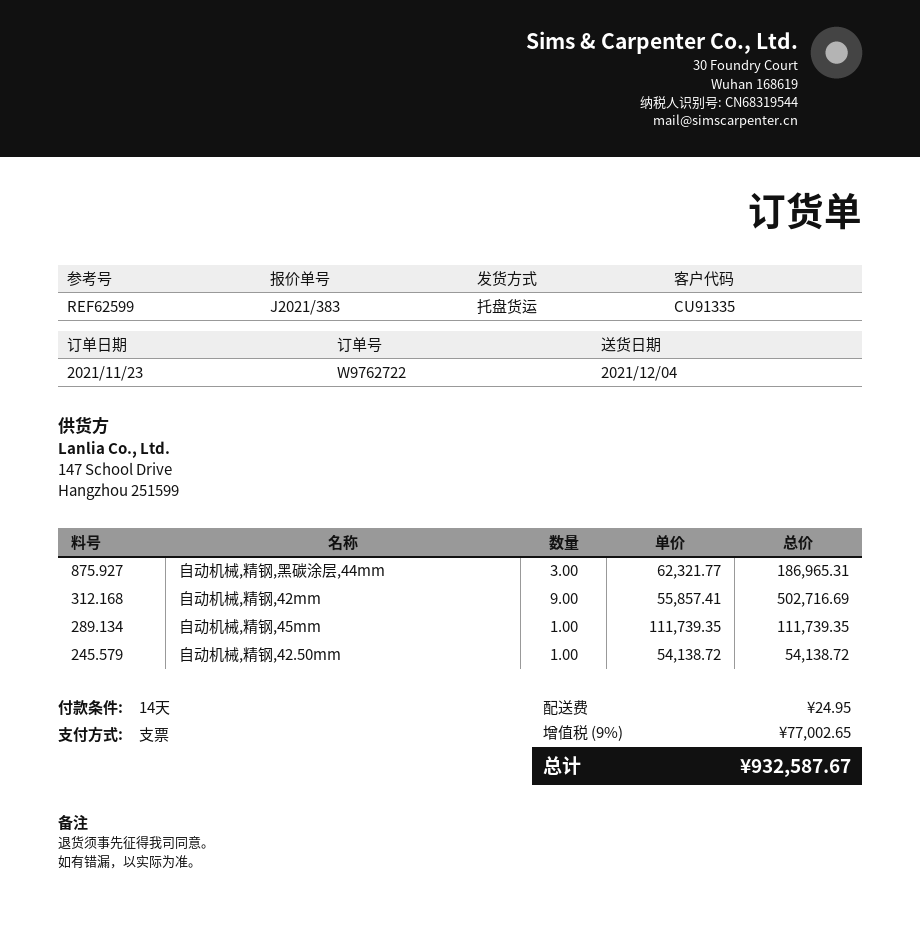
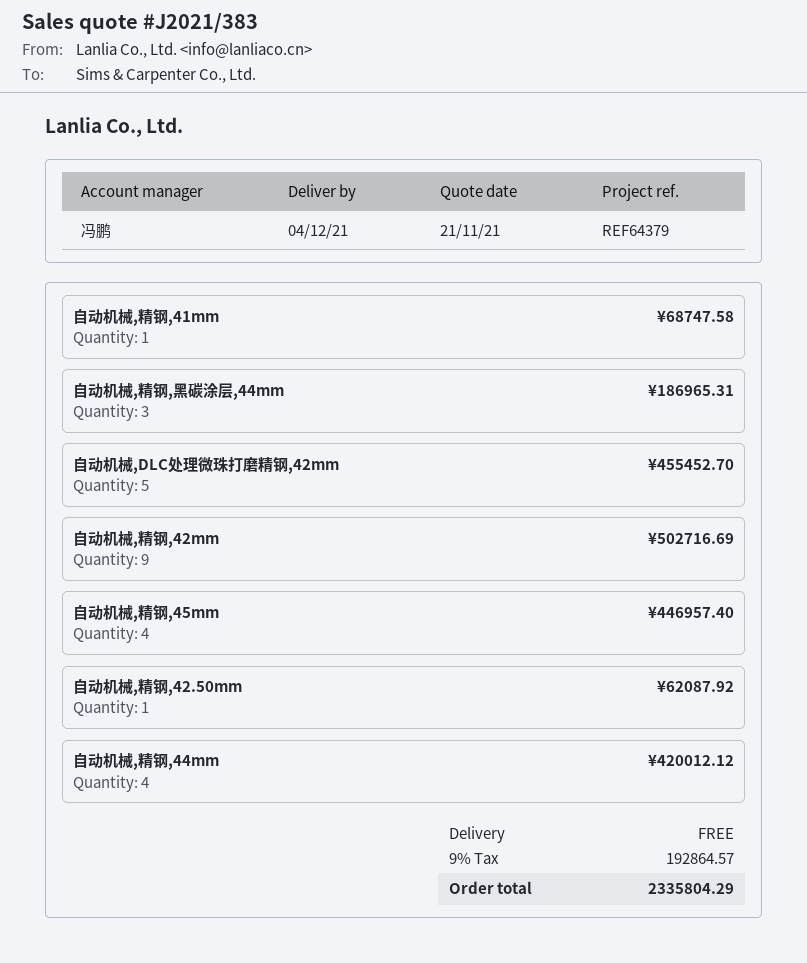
reference: REF62599 -> REF64379
自动机械,精钢,45mm: 1 for 111739.35 -> 4 for 446957.40
自动机械,精钢,42.50mm: 1 for 54138.72 -> 1 for 62087.92
自动机械,精钢,41mm: none -> 1 for 68747.58
自动机械,DLC处理微珠打磨精钢,42mm: none -> 5 for 455452.70
自动机械,精钢,44mm: none -> 4 for 420012.12
shipping: 24.95 -> 0.00
tax: 9% = 77002.65 -> 9% = 192864.57
total: 932587.67 -> 2335804.29

